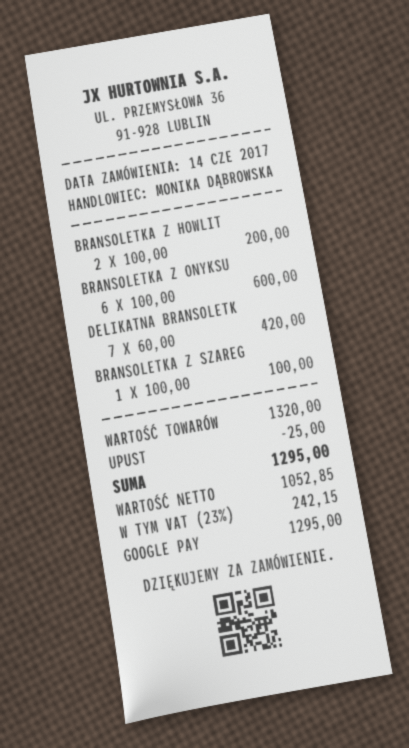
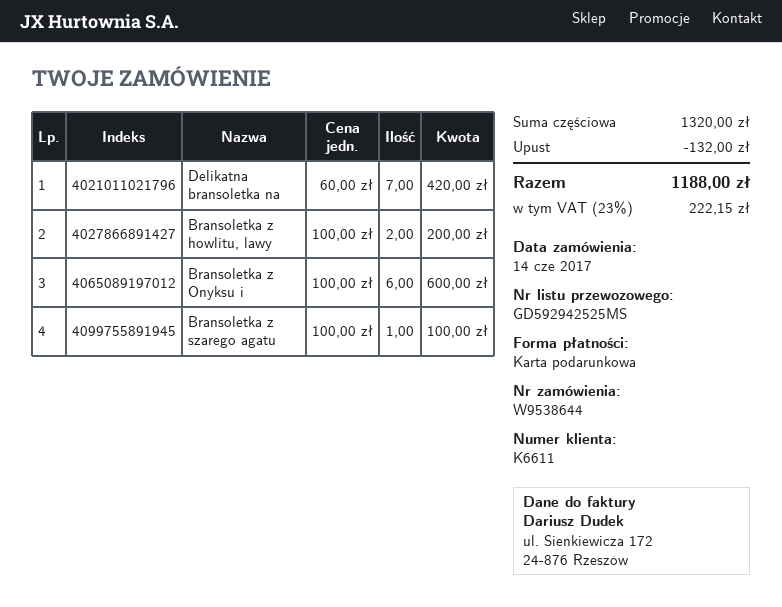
payment method: Google Pay -> gift card
discount: 25.00 -> 132.00
tax: 23% = 242.15 -> 23% = 222.15
total: 1295.00 -> 1188.00

